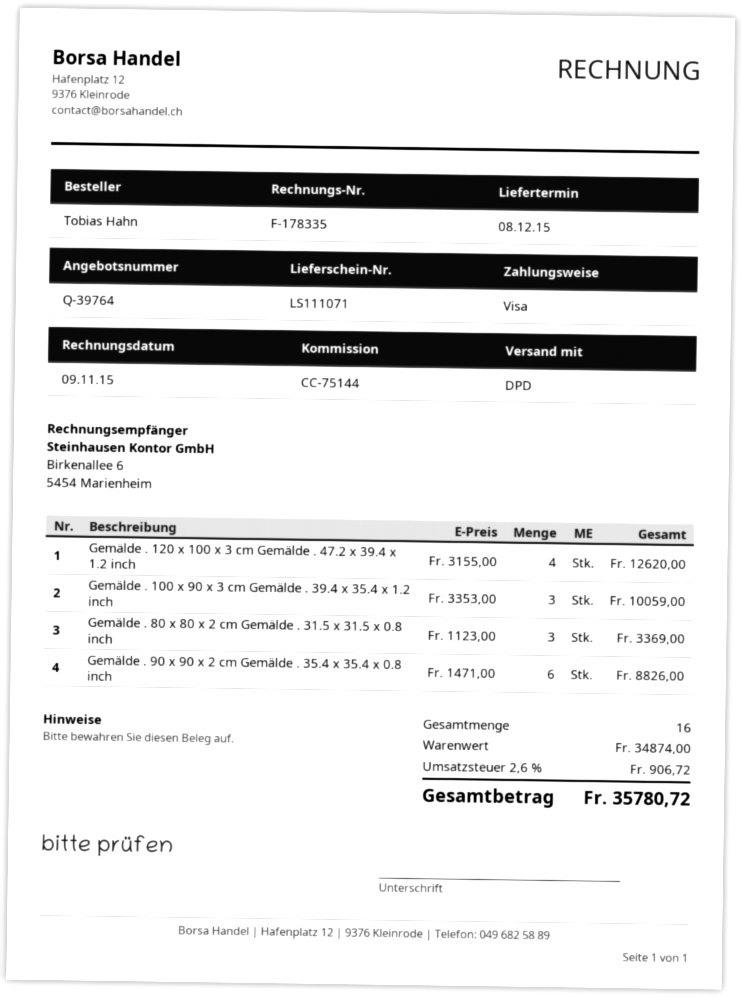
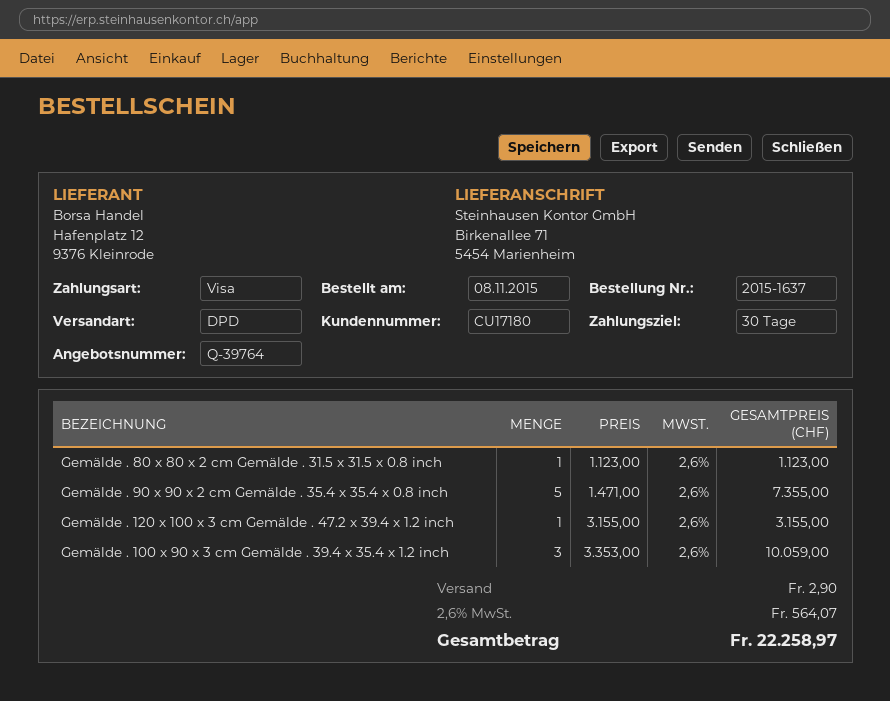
Gemälde . 120 x 100 x 3 cm Gemälde . 47.2 x 39.4 x 1.2 inch: 4 x 3155.00 = 12620.00 -> 1 x 3155.00 = 3155.00
Gemälde . 80 x 80 x 2 cm Gemälde . 31.5 x 31.5 x 0.8 inch: 3 x 1123.00 = 3369.00 -> 1 x 1123.00 = 1123.00
Gemälde . 90 x 90 x 2 cm Gemälde . 35.4 x 35.4 x 0.8 inch: 6 x 1471.00 = 8826.00 -> 5 x 1471.00 = 7355.00
shipping: none -> 2.90
tax: 2.6% = 906.72 -> 2.6% = 564.07
total: 35780.72 -> 22258.97

